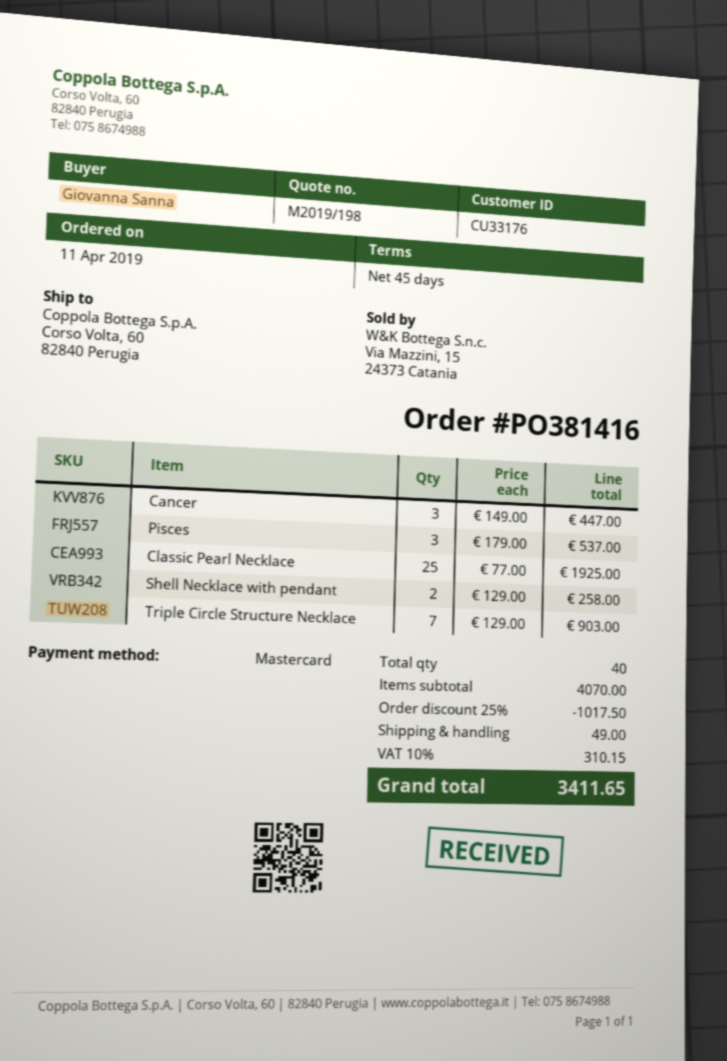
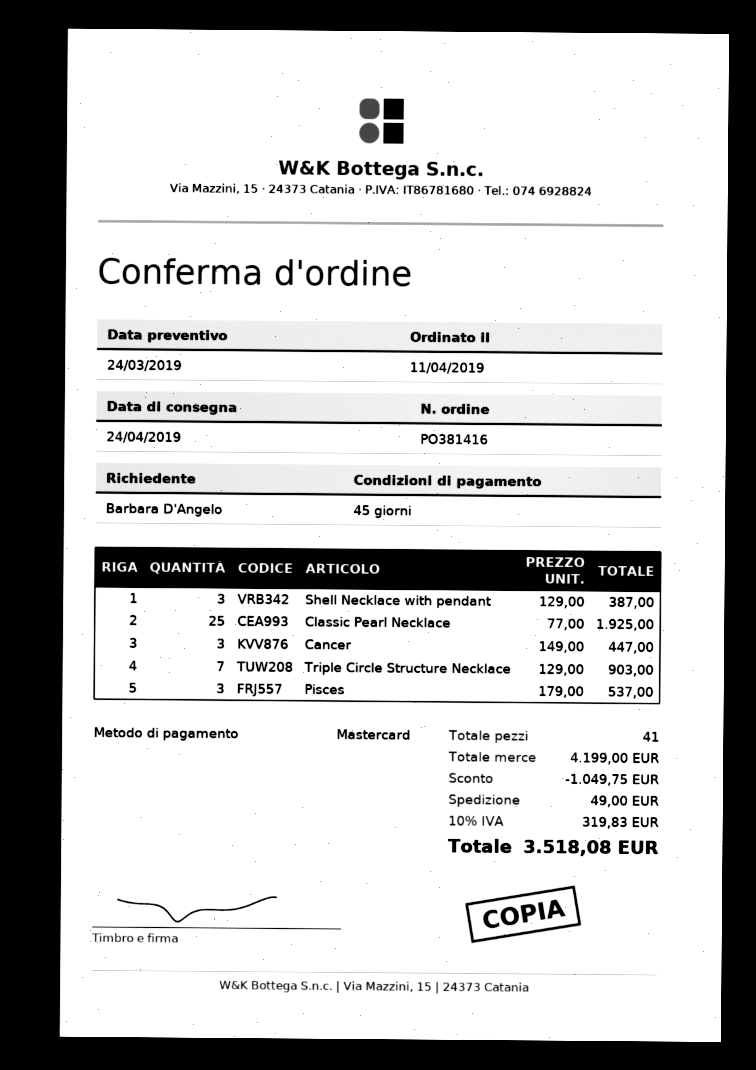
ordered by: Giovanna Sanna -> Barbara D'Angelo
Shell Necklace with pendant: 2 x 129.00 = 258.00 -> 3 x 129.00 = 387.00
total quantity: 40 -> 41
subtotal: 4070.00 -> 4199.00
discount: 1017.50 -> 1049.75
tax: 10% = 310.15 -> 10% = 319.83
total: 3411.65 -> 3518.08

